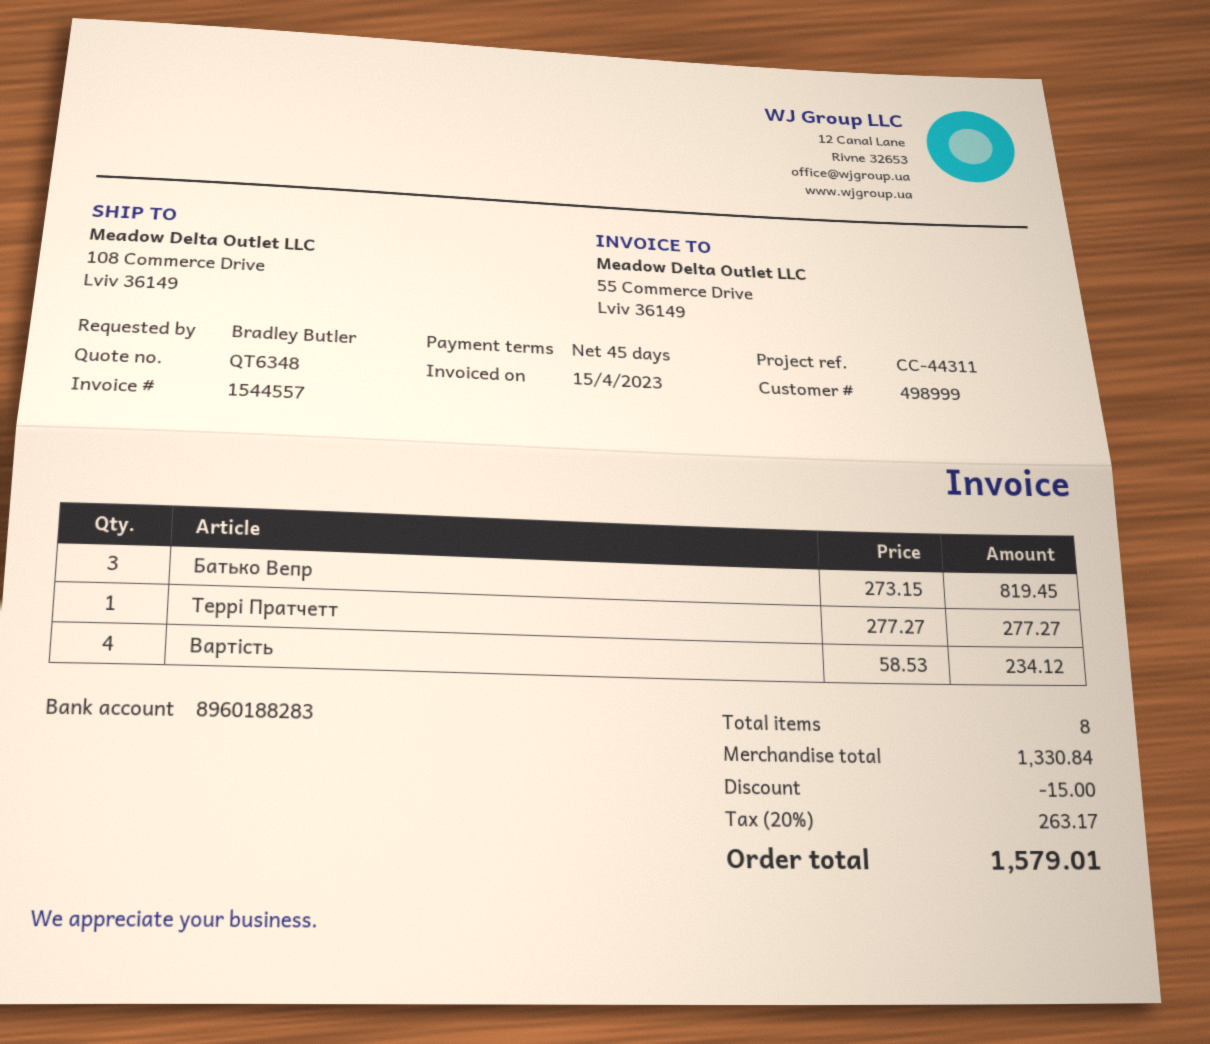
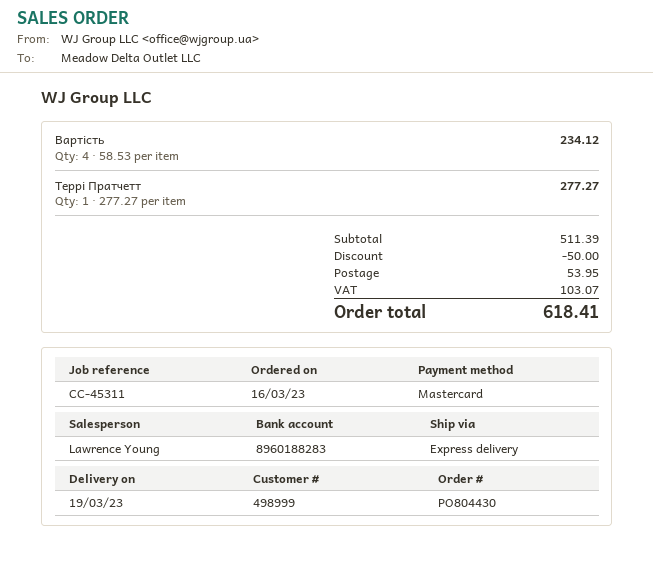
reference: CC-44311 -> CC-45311
Батько Вепр: 3 x 273.15 = 819.45 -> none
subtotal: 1330.84 -> 511.39
discount: 15.00 -> 50.00
shipping: none -> 53.95
tax: 263.17 -> 103.07
total: 1579.01 -> 618.41

